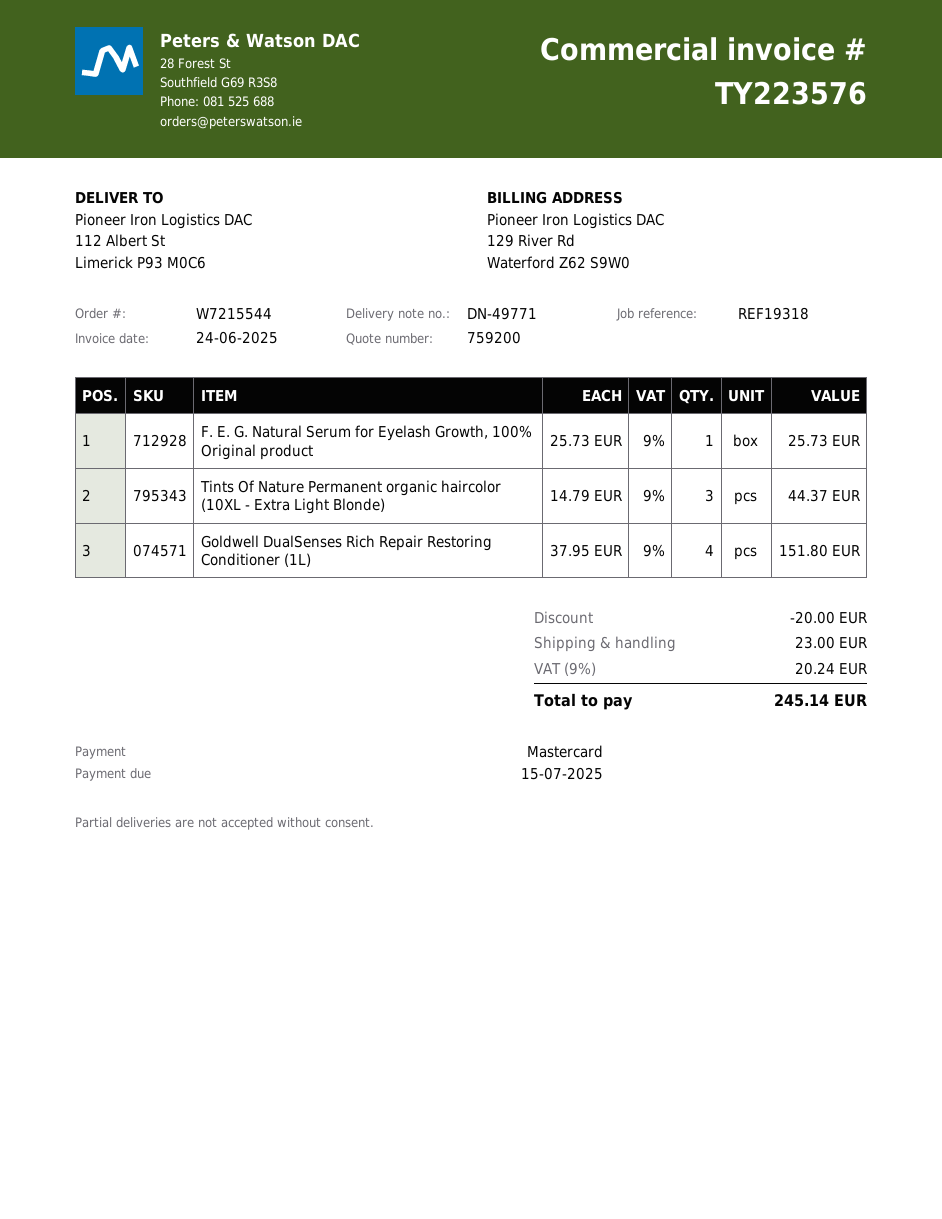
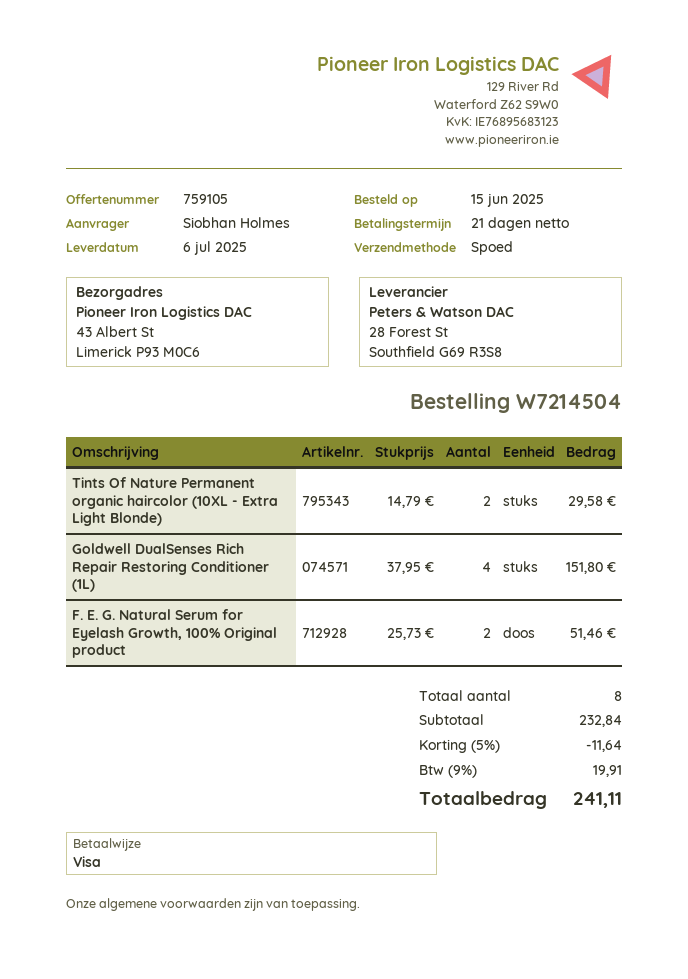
quote number: 759200 -> 759105
order number: W7215544 -> W7214504
payment method: Mastercard -> Visa
ship to: 112 Albert St, Limerick P93 M0C6 -> 43 Albert St, Limerick P93 M0C6
F. E. G. Natural Serum for Eyelash Growth, 100% Original product: 1 x 25.73 = 25.73 -> 2 x 25.73 = 51.46
Tints Of Nature Permanent organic haircolor (10XL - Extra Light Blonde): 3 x 14.79 = 44.37 -> 2 x 14.79 = 29.58
discount: 20.00 -> 11.64
shipping: 23.00 -> none
tax: 9% = 20.24 -> 9% = 19.91
total: 245.14 -> 241.11

